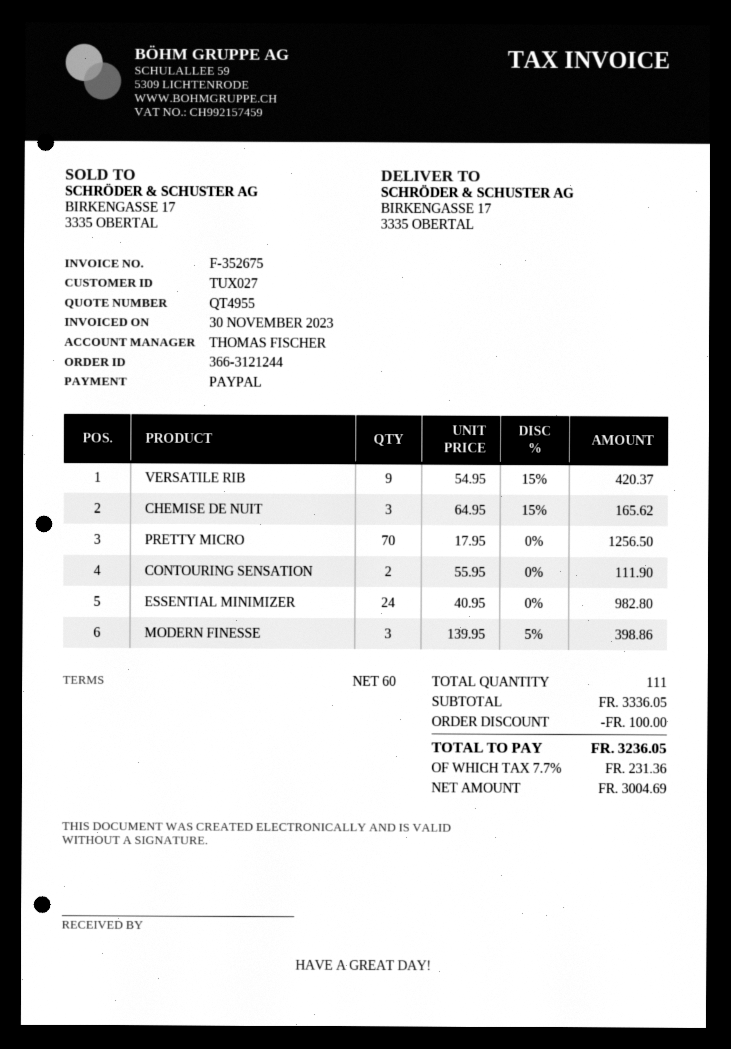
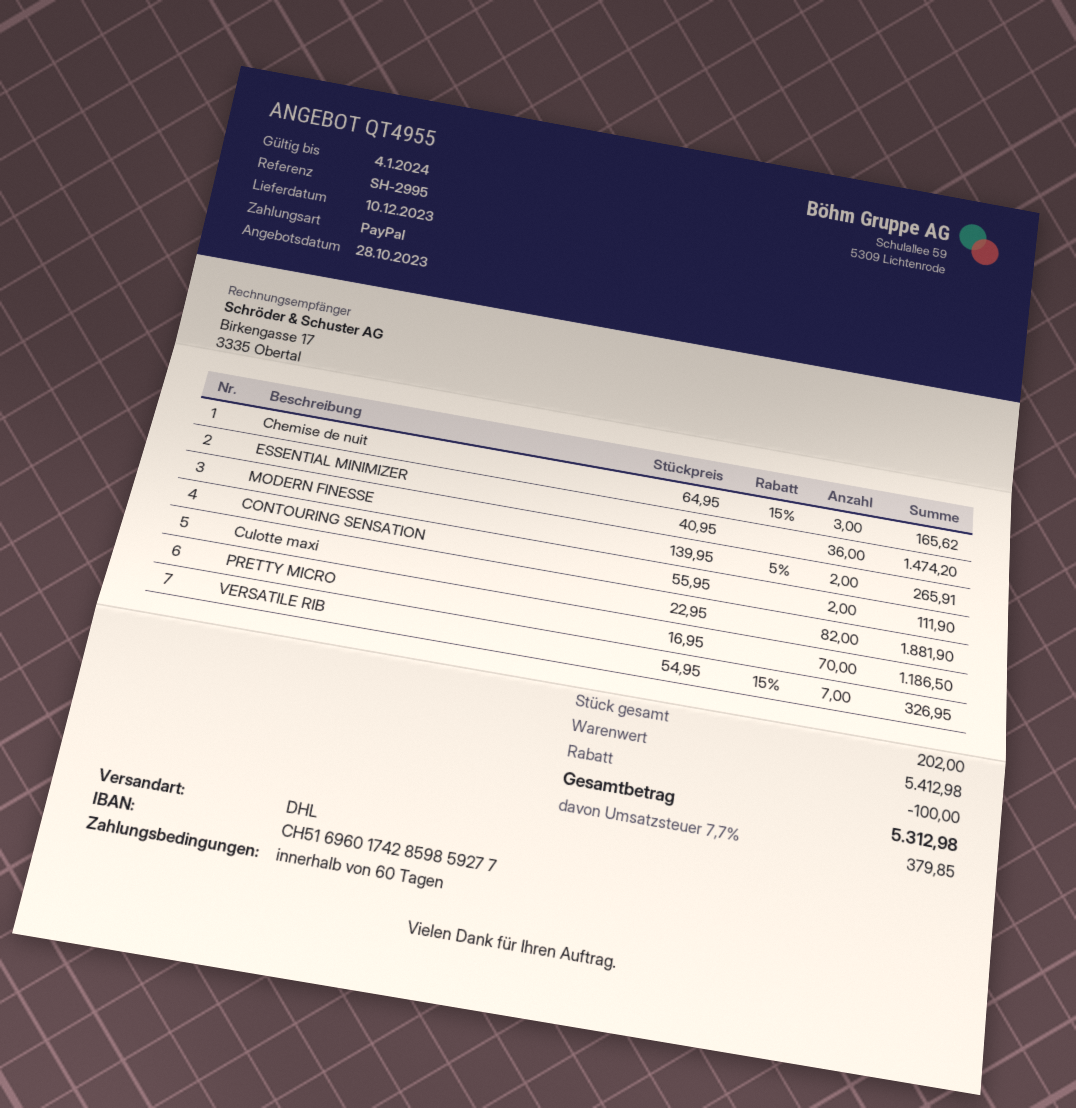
VERSATILE RIB: 9 x 54.95 - 15% = 420.37 -> 7 x 54.95 - 15% = 326.95
PRETTY MICRO: 70 x 17.95 = 1256.50 -> 70 x 16.95 = 1186.50
ESSENTIAL MINIMIZER: 24 x 40.95 = 982.80 -> 36 x 40.95 = 1474.20
MODERN FINESSE: 3 x 139.95 - 5% = 398.86 -> 2 x 139.95 - 5% = 265.91
Culotte maxi: none -> 82 x 22.95 = 1881.90
total quantity: 111 -> 202
subtotal: 3336.05 -> 5412.98
tax: 7.7% = 231.36 -> 7.7% = 379.85
total: 3236.05 -> 5312.98

